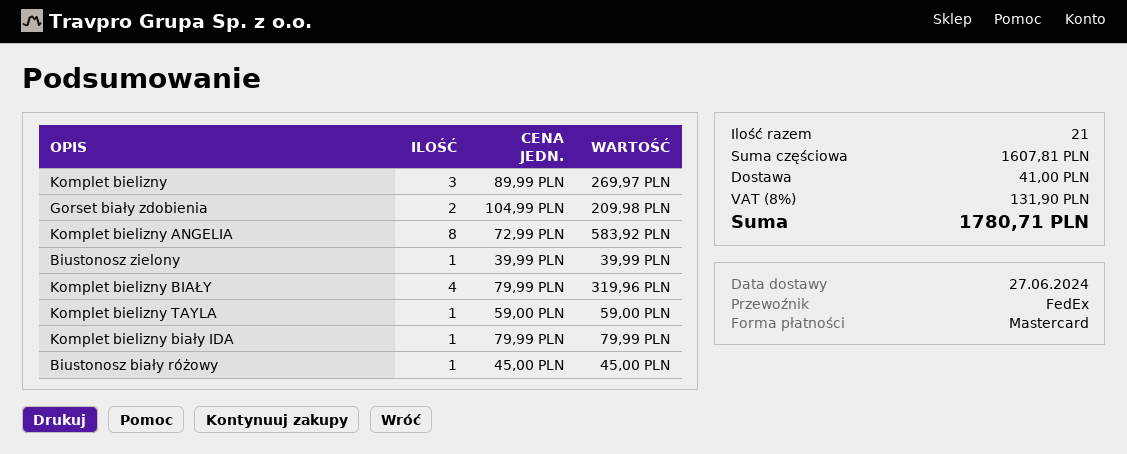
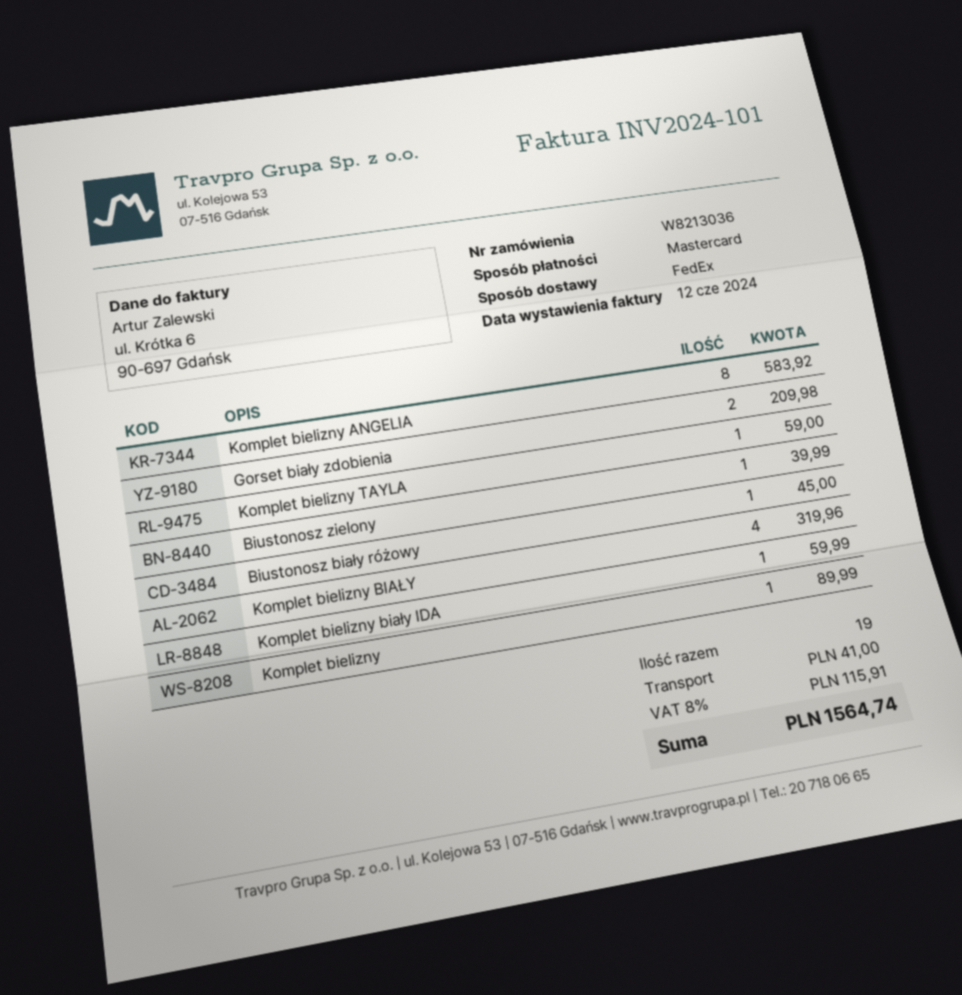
Komplet bielizny: 3 for 269.97 -> 1 for 89.99
Komplet bielizny biały IDA: 1 for 79.99 -> 1 for 59.99
total quantity: 21 -> 19
tax: 8% = 131.90 -> 8% = 115.91
total: 1780.71 -> 1564.74

